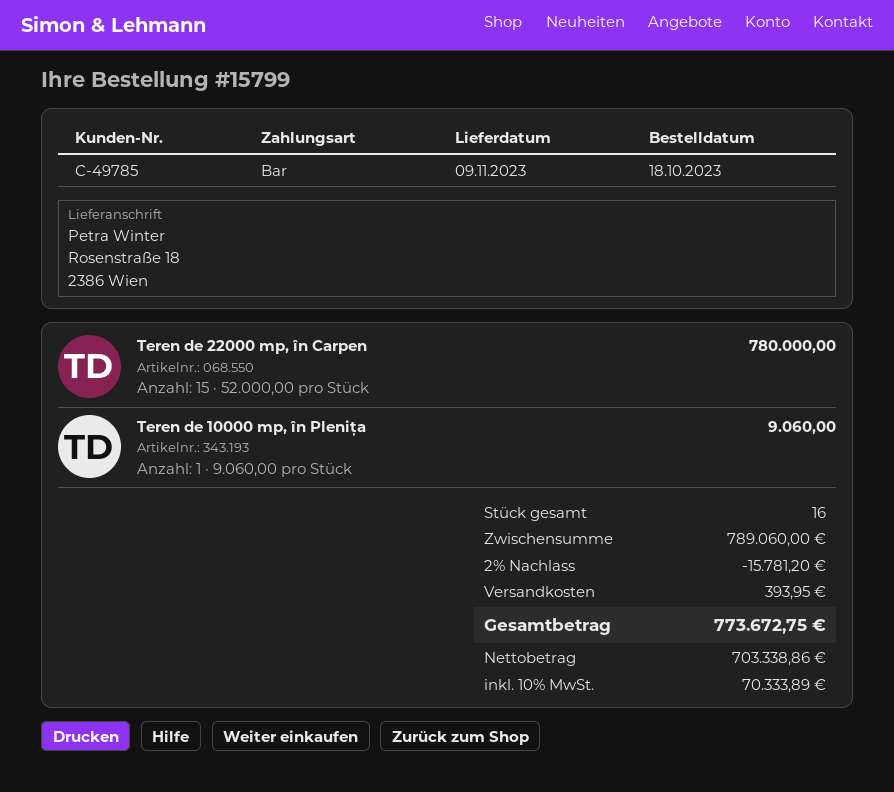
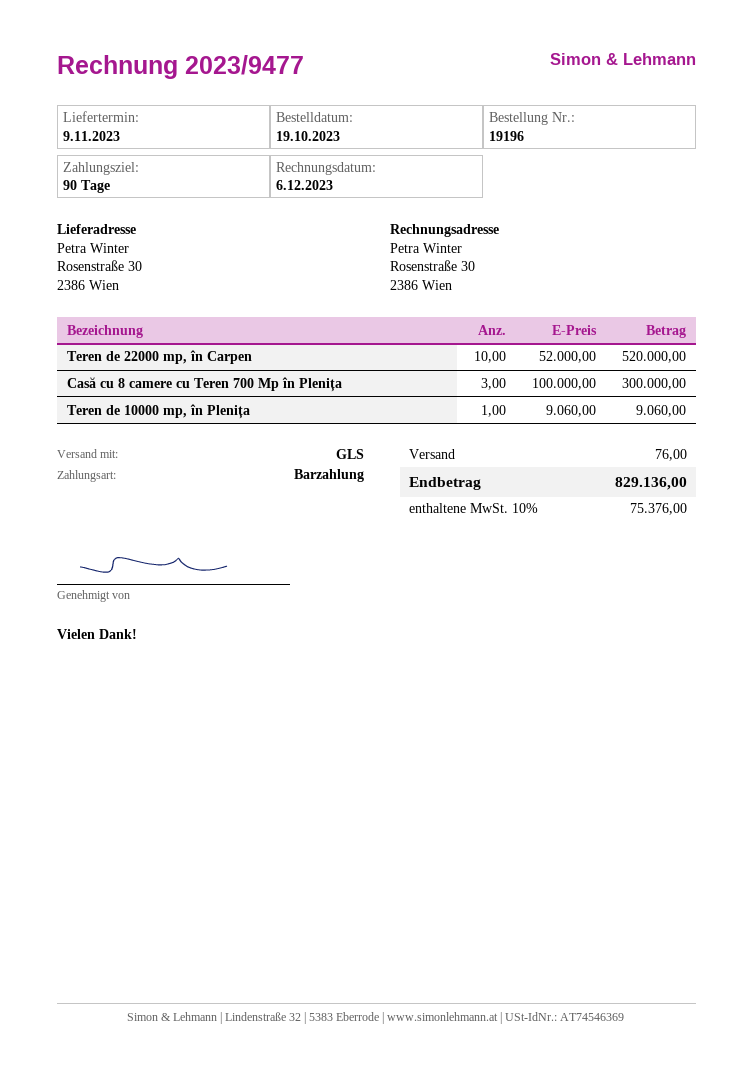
order number: 15799 -> 19196
order date: 2023-10-18 -> 2023-10-19
ship to: Rosenstraße 18, 2386 Wien -> Rosenstraße 30, 2386 Wien
Teren de 22000 mp, în Carpen: 15 x 52000.00 = 780000.00 -> 10 x 52000.00 = 520000.00
Casă cu 8 camere cu Teren 700 Mp în Plenița: none -> 3 x 100000.00 = 300000.00
discount: 2% = 15781.20 -> none
shipping: 393.95 -> 76.00
tax: 10% = 70333.89 -> 10% = 75376.00
total: 773672.75 -> 829136.00

